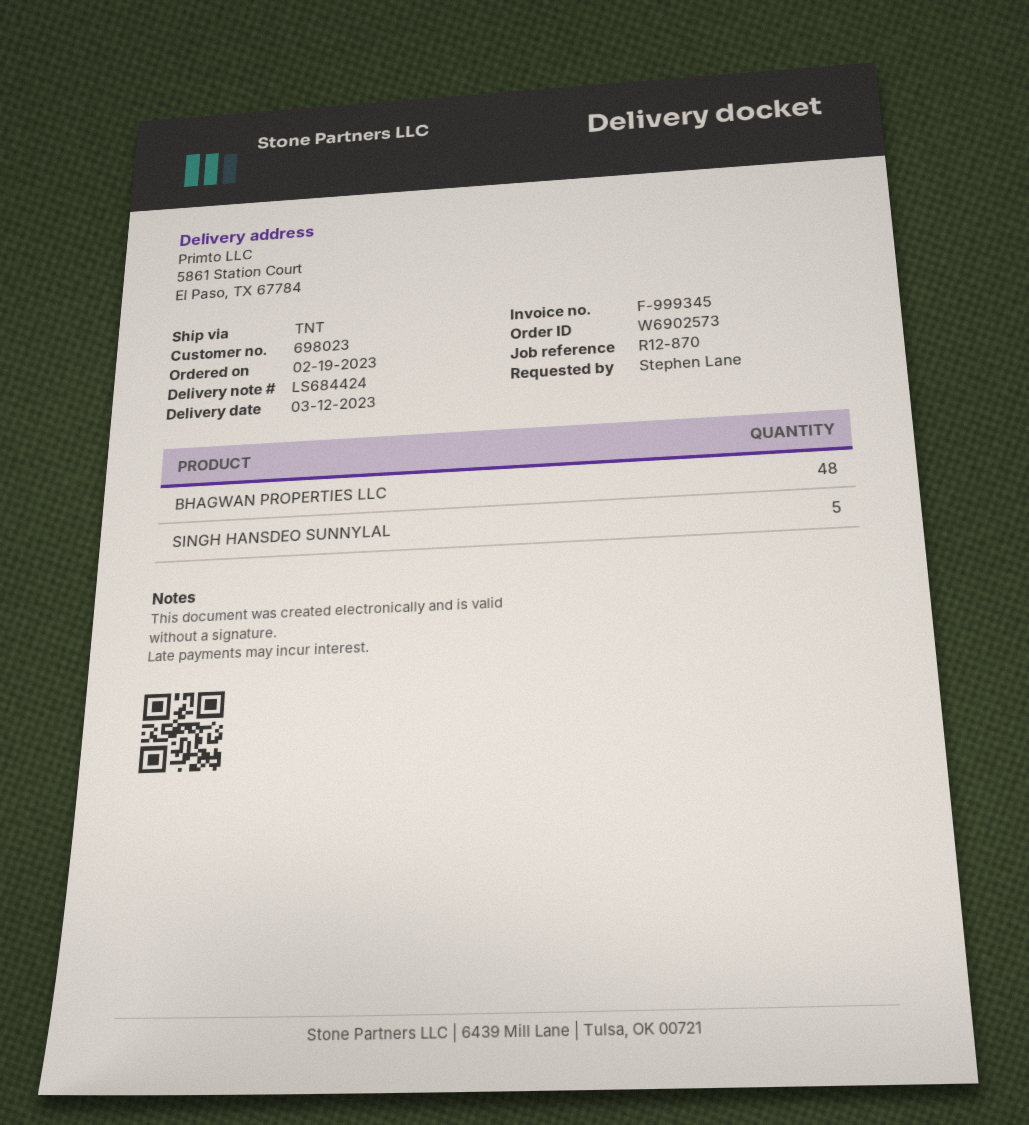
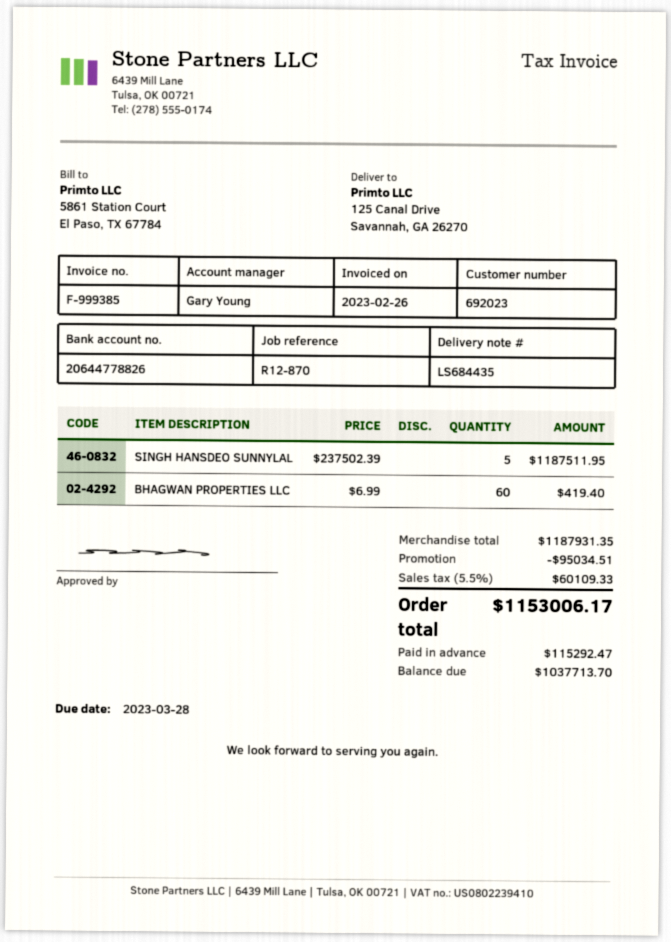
delivery note number: LS684424 -> LS684435
invoice number: F-999345 -> F-999385
customer number: 698023 -> 692023
ship to: 5861 Station Court, El Paso, TX 67784 -> 125 Canal Drive, Savannah, GA 26270
BHAGWAN PROPERTIES LLC: 48 -> 60

